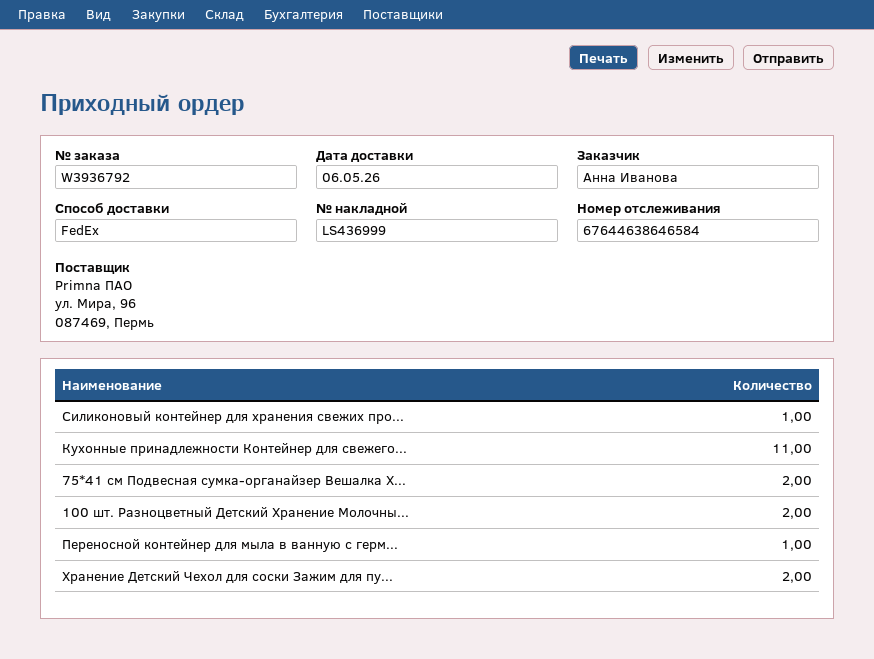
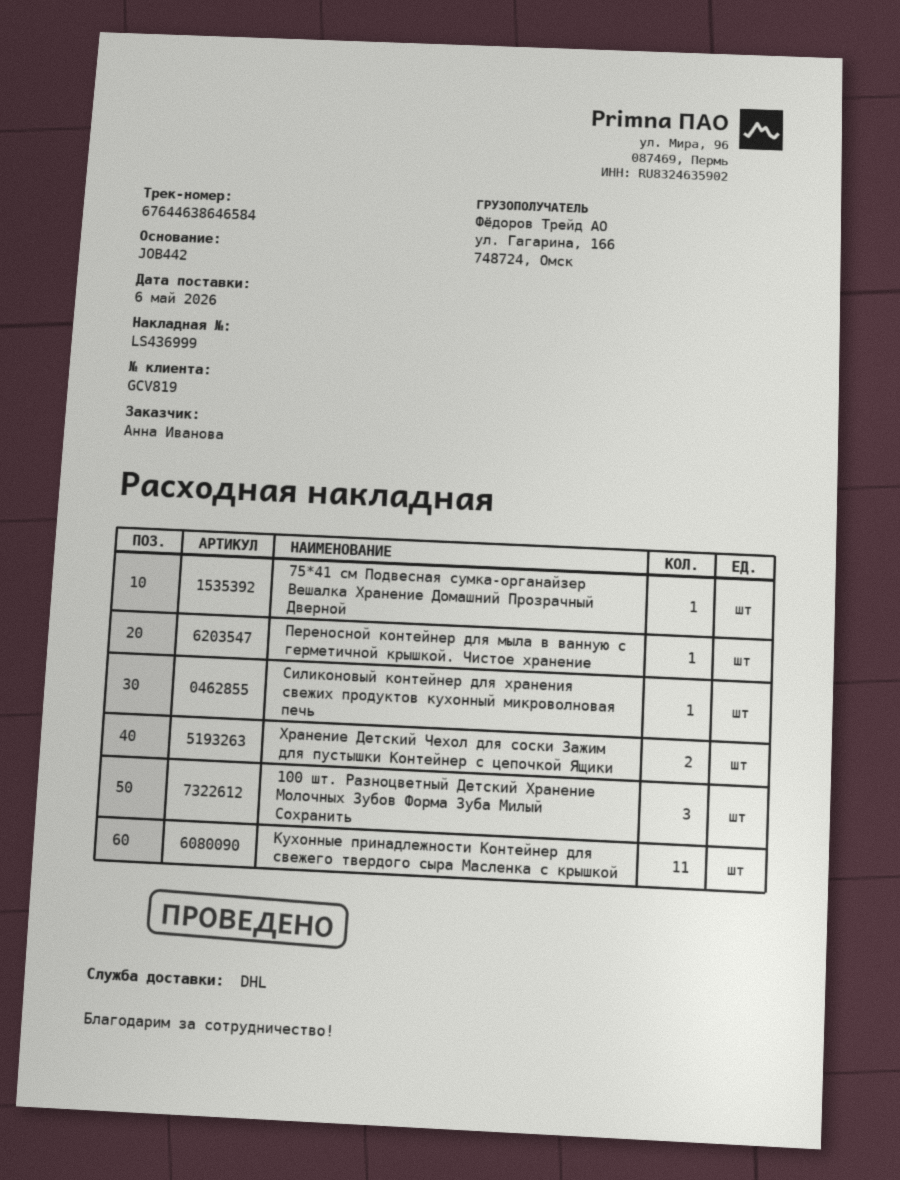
shipping method: FedEx -> DHL
75*41 см Подвесная сумка-органайзер Вешалка Х...: 2 -> 1
100 шт. Разноцветный Детский Хранение Молочны...: 2 -> 3

